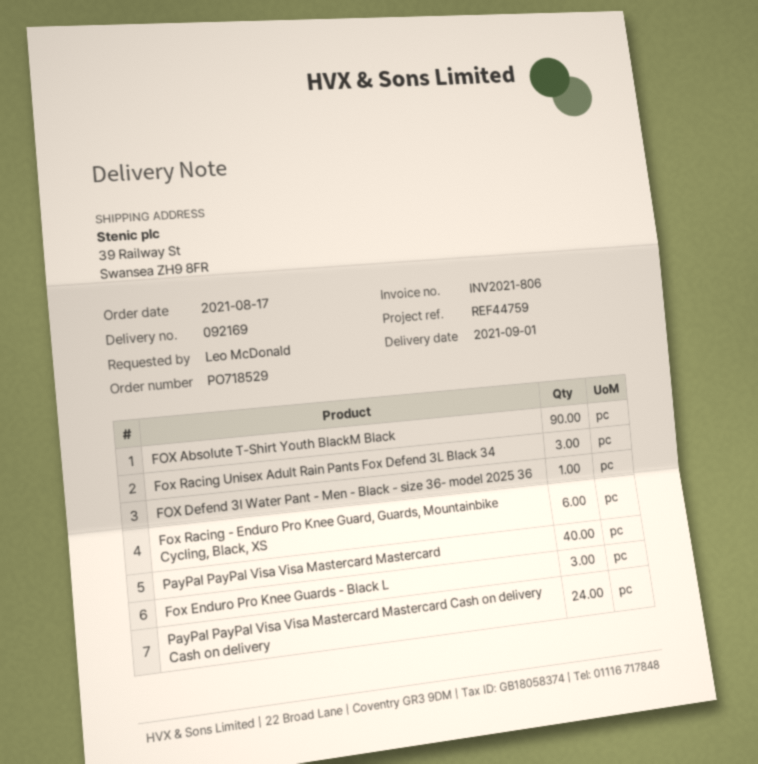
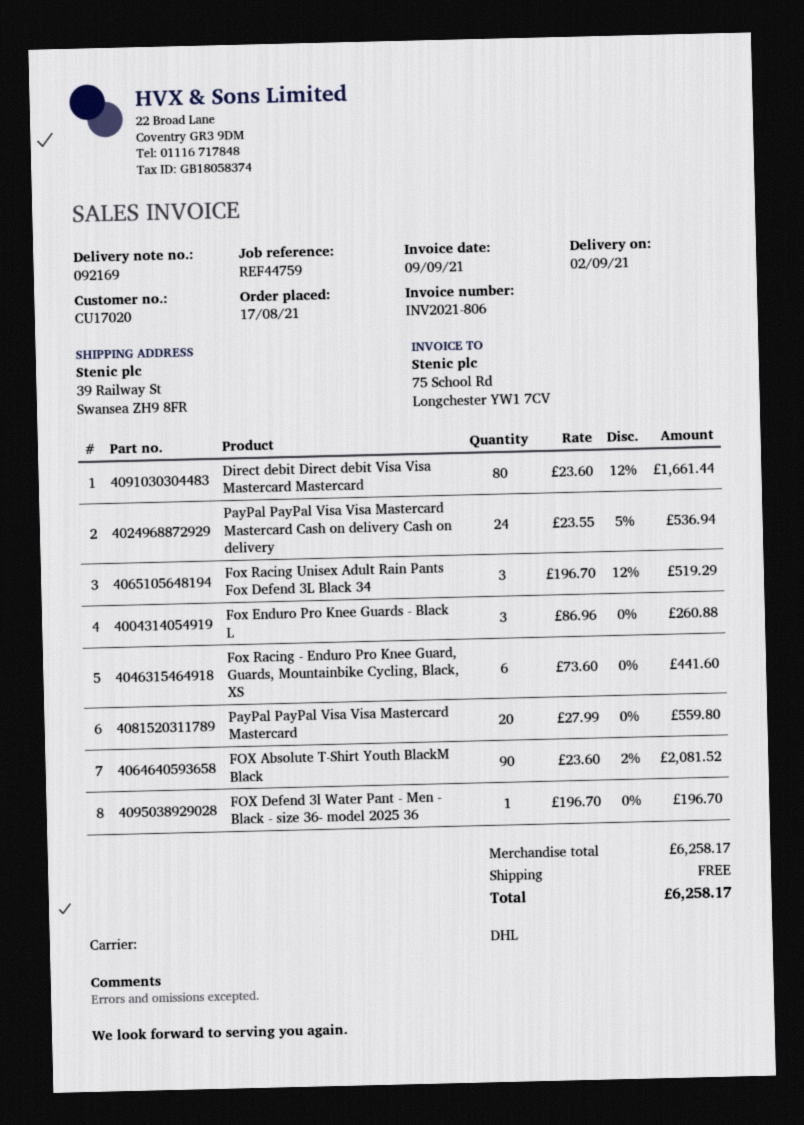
delivery date: 2021-09-01 -> 2021-09-02
PayPal PayPal Visa Visa Mastercard Mastercard: 40 -> 20
Direct debit Direct debit Visa Visa Mastercard Mastercard: none -> 80

